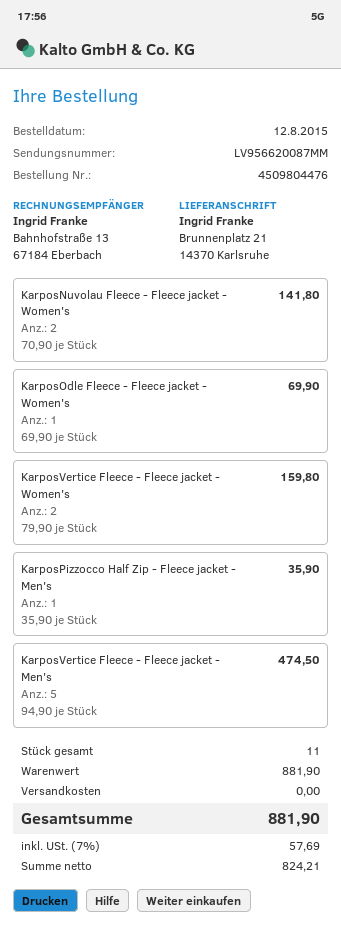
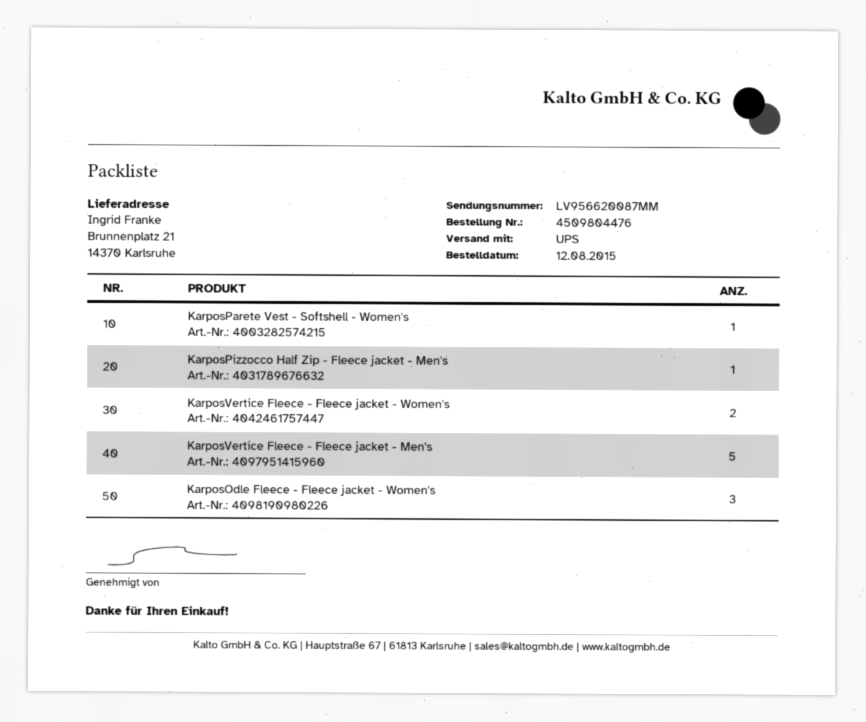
KarposNuvolau Fleece - Fleece jacket - Women's: 2 -> none
KarposOdle Fleece - Fleece jacket - Women's: 1 -> 3
KarposParete Vest - Softshell - Women's: none -> 1

